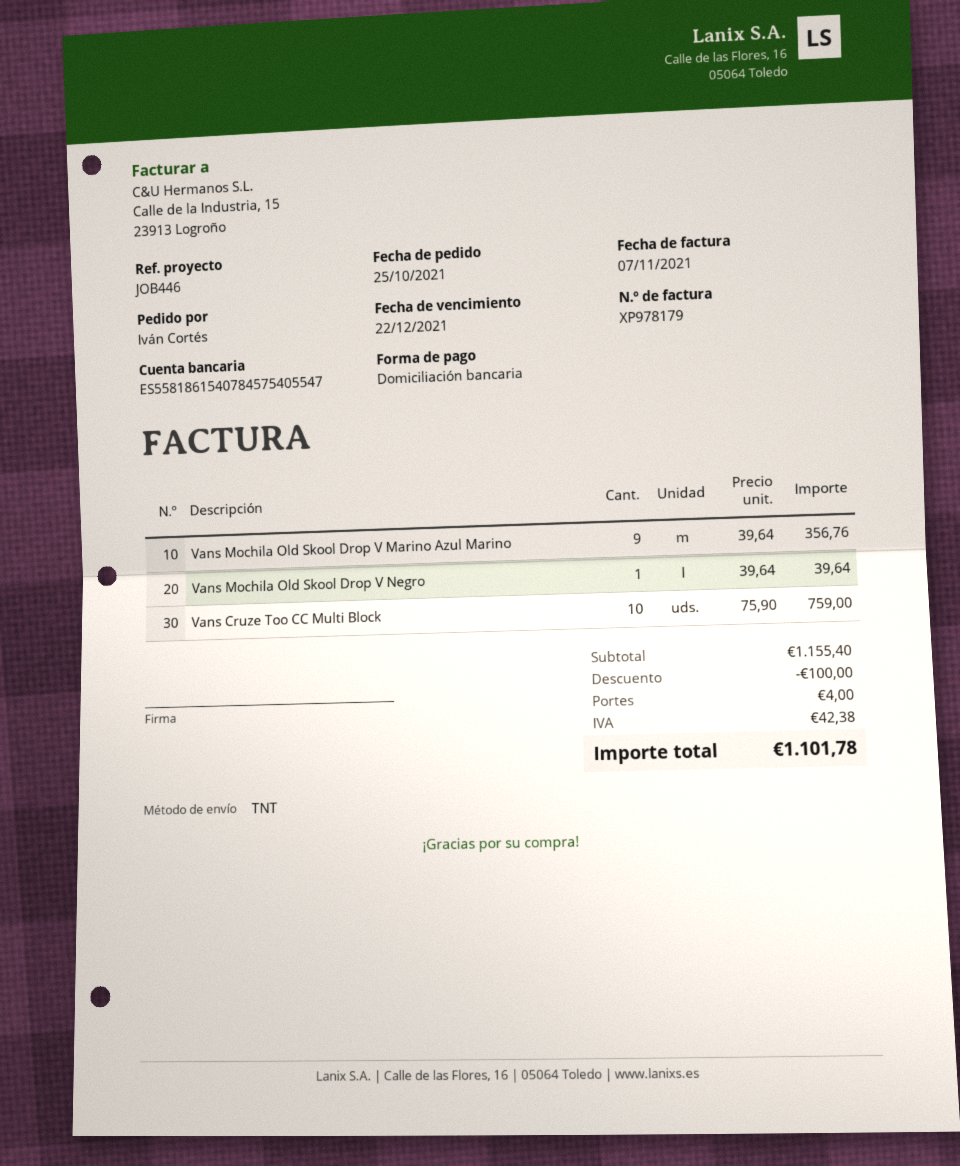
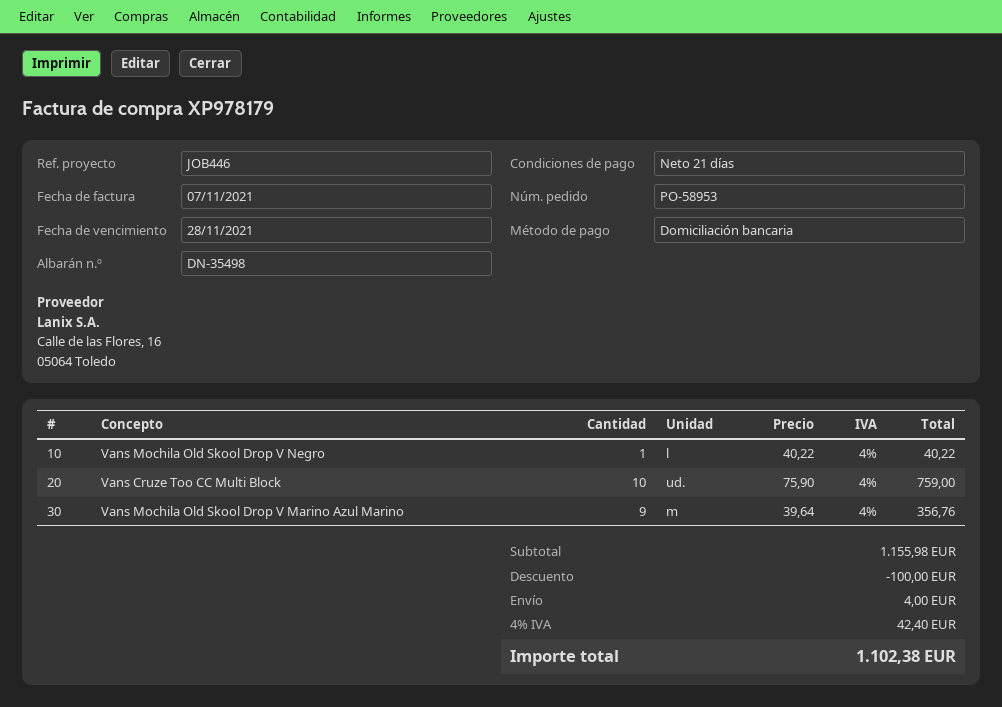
due date: 2021-12-22 -> 2021-11-28
Vans Mochila Old Skool Drop V Negro: 1 x 39.64 = 39.64 -> 1 x 40.22 = 40.22
subtotal: 1155.40 -> 1155.98
tax: 42.38 -> 42.40
total: 1101.78 -> 1102.38

